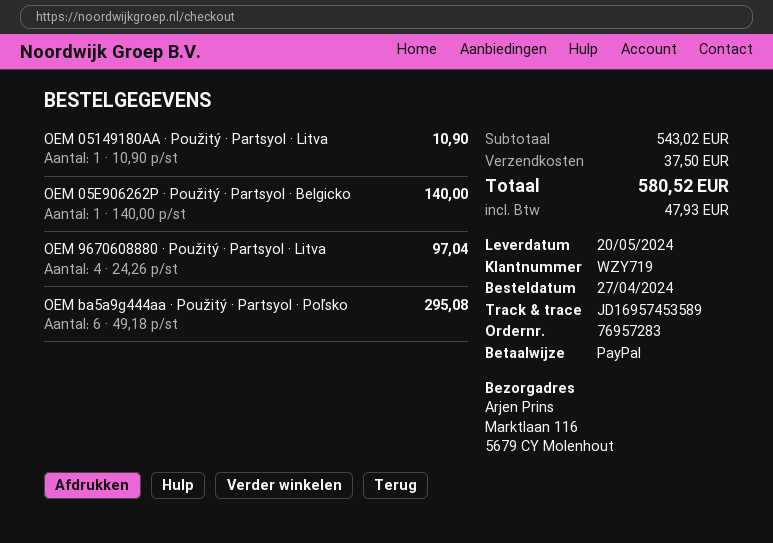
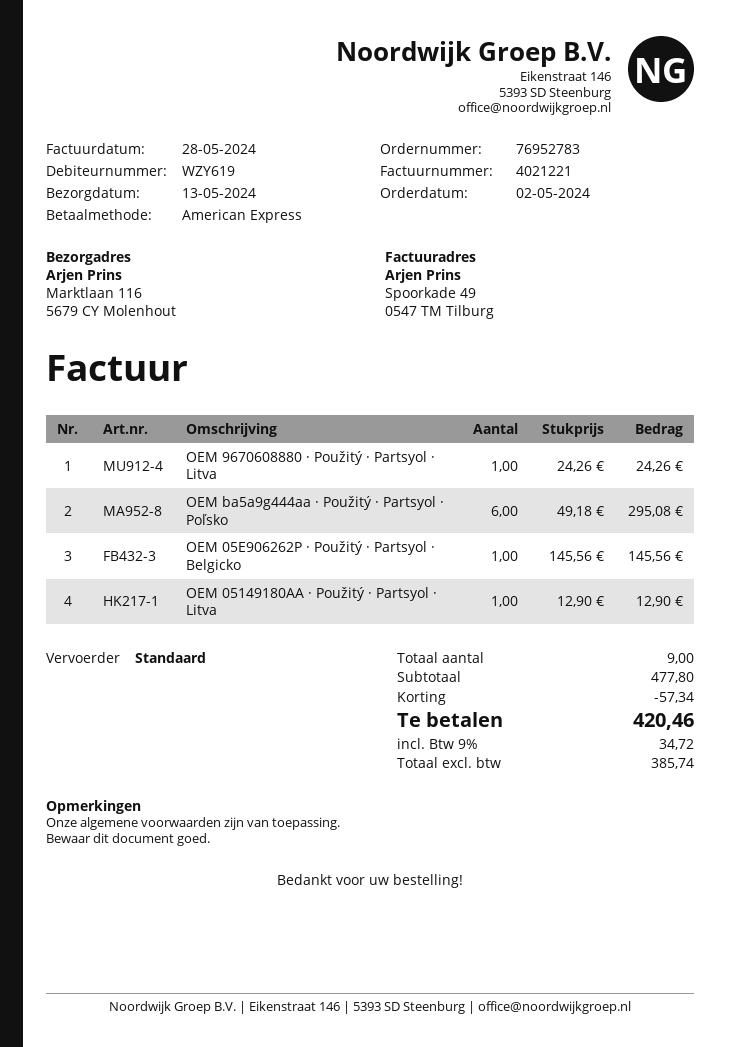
order number: 76957283 -> 76952783
order date: 2024-04-27 -> 2024-05-02
delivery date: 2024-05-20 -> 2024-05-13
customer number: WZY719 -> WZY619
payment method: PayPal -> American Express
OEM 05149180AA · Použitý · Partsyol · Litva: 1 x 10.90 = 10.90 -> 1 x 12.90 = 12.90
OEM 05E906262P · Použitý · Partsyol · Belgicko: 1 x 140.00 = 140.00 -> 1 x 145.56 = 145.56
OEM 9670608880 · Použitý · Partsyol · Litva: 4 x 24.26 = 97.04 -> 1 x 24.26 = 24.26
subtotal: 543.02 -> 477.80
discount: none -> 57.34
shipping: 37.50 -> none
tax: 47.93 -> 34.72
total: 580.52 -> 420.46

